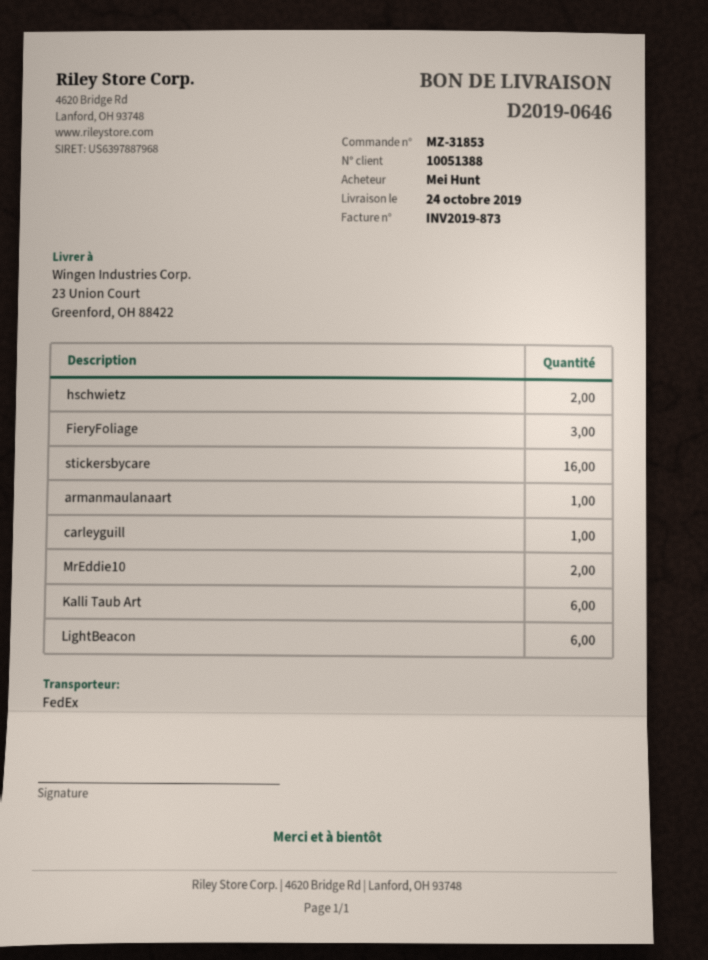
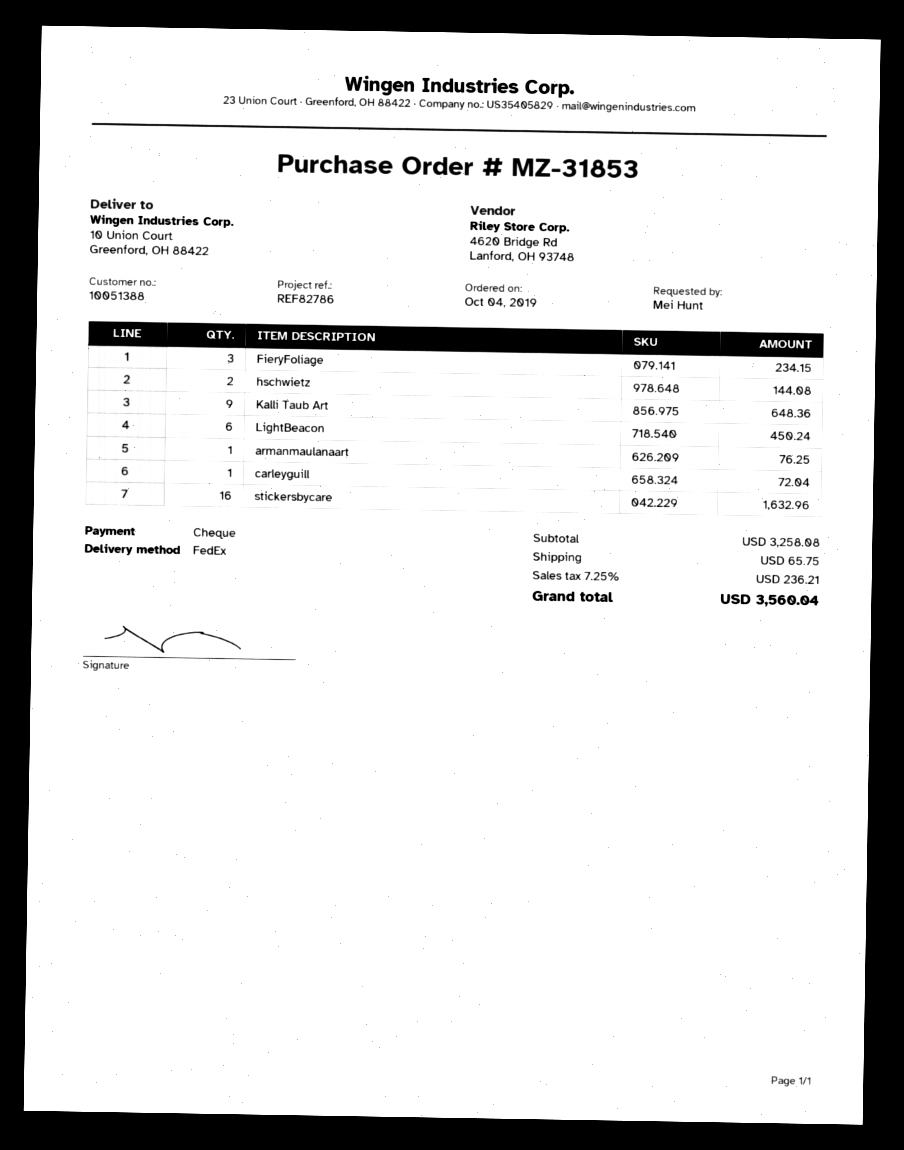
ship to: 23 Union Court, Greenford, OH 88422 -> 10 Union Court, Greenford, OH 88422
MrEddie10: 2 -> none
Kalli Taub Art: 6 -> 9

